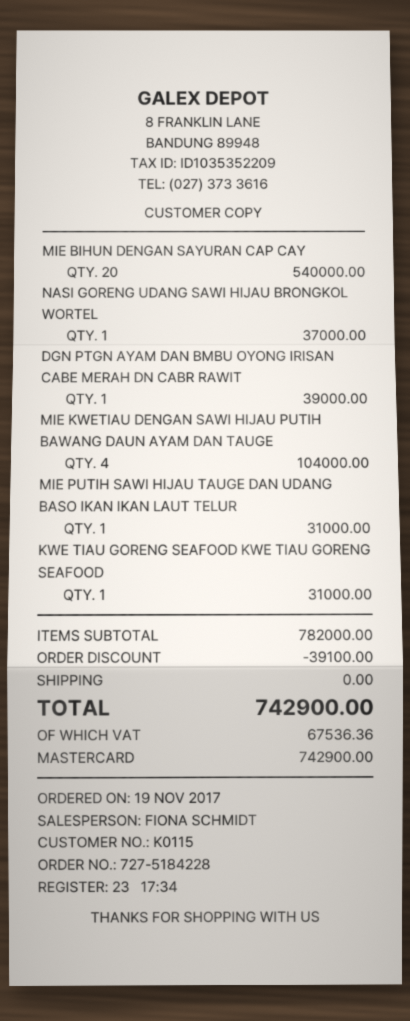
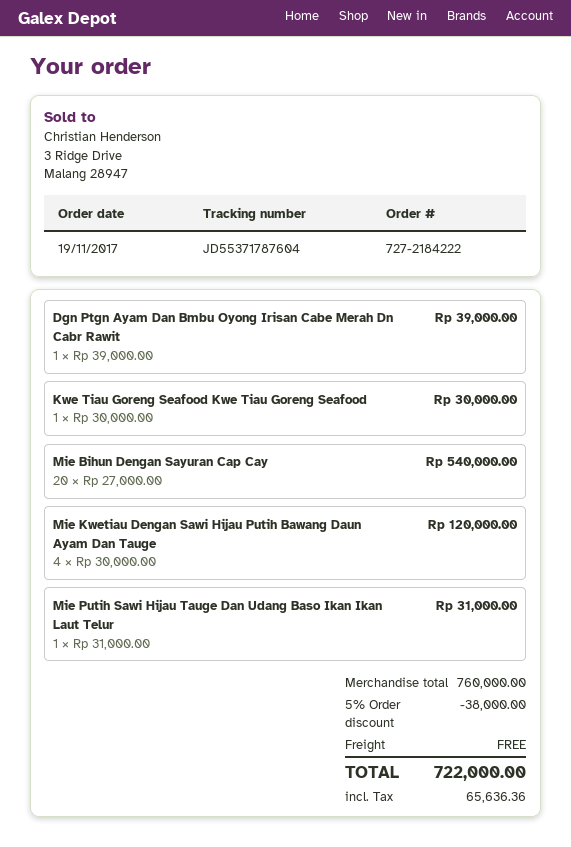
order number: 727-5184228 -> 727-2184222
NASI GORENG UDANG SAWI HIJAU BRONGKOL WORTEL: 1 for 37000.00 -> none
MIE KWETIAU DENGAN SAWI HIJAU PUTIH BAWANG DAUN AYAM DAN TAUGE: 4 for 104000.00 -> 4 for 120000.00
KWE TIAU GORENG SEAFOOD KWE TIAU GORENG SEAFOOD: 1 for 31000.00 -> 1 for 30000.00
subtotal: 782000.00 -> 760000.00
discount: 39100.00 -> 38000.00
tax: 67536.36 -> 65636.36
total: 742900.00 -> 722000.00

